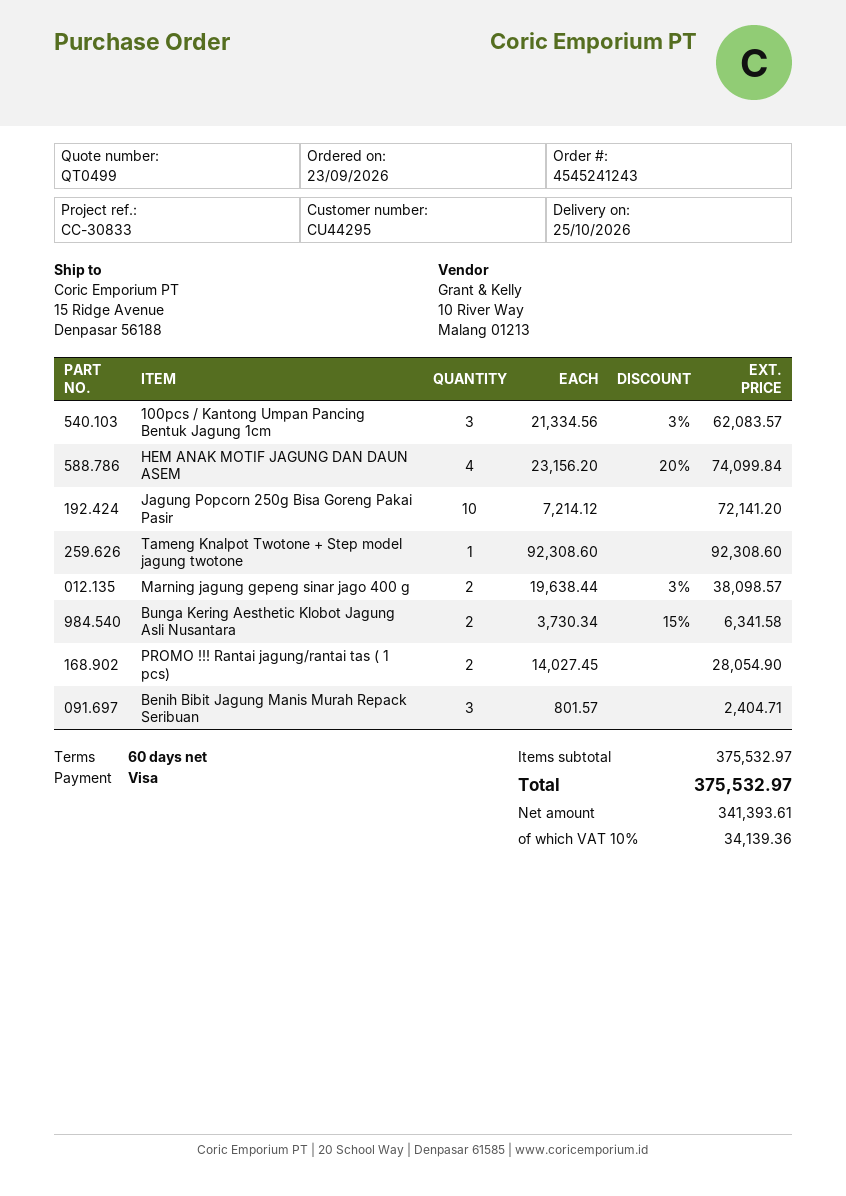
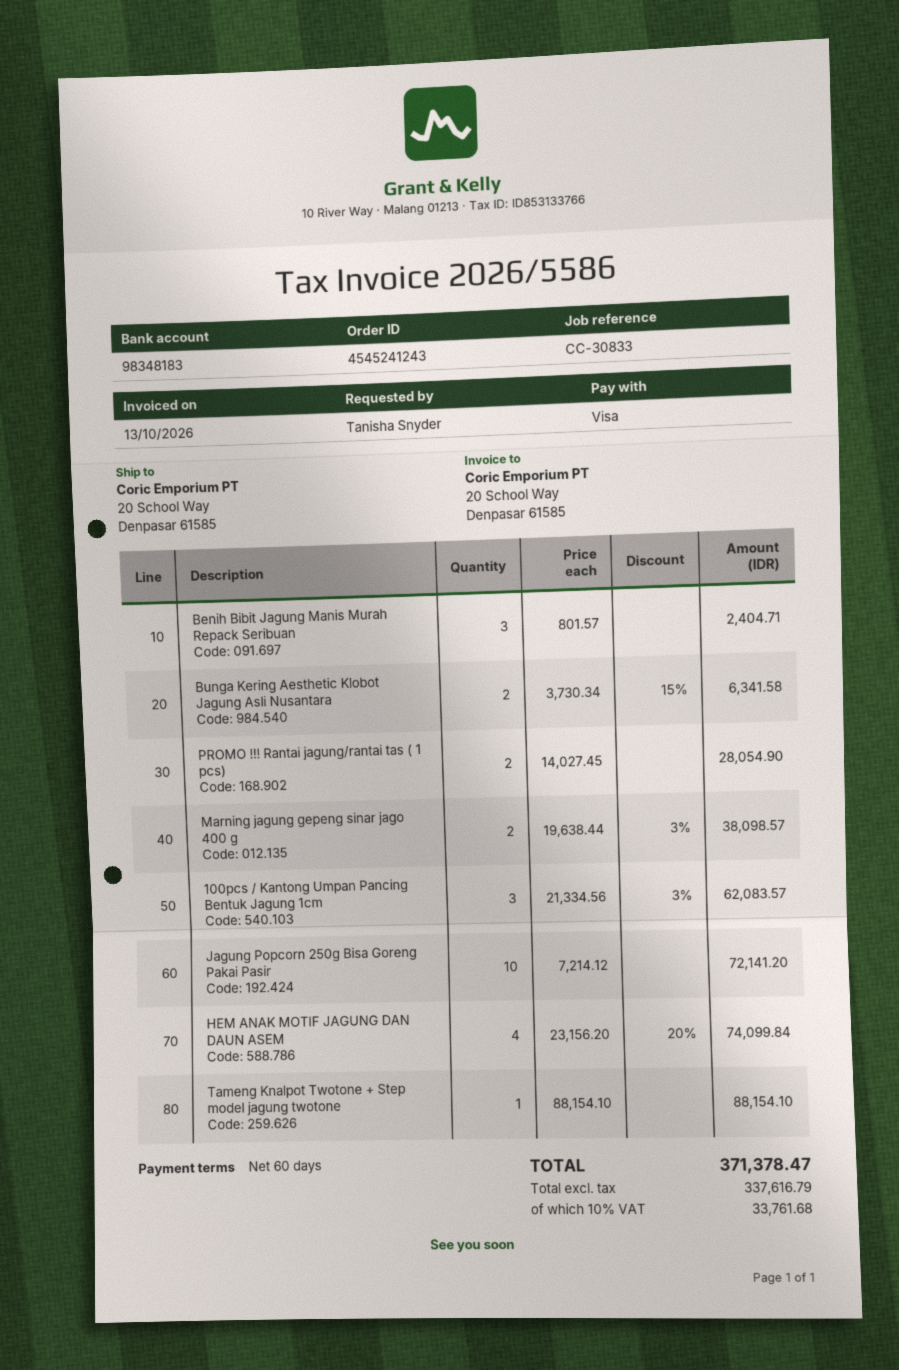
ship to: 15 Ridge Avenue, Denpasar 56188 -> 20 School Way, Denpasar 61585
Tameng Knalpot Twotone + Step model jagung twotone: 1 x 92308.60 = 92308.60 -> 1 x 88154.10 = 88154.10
net: 341393.61 -> 337616.79
tax: 10% = 34139.36 -> 10% = 33761.68
total: 375532.97 -> 371378.47

